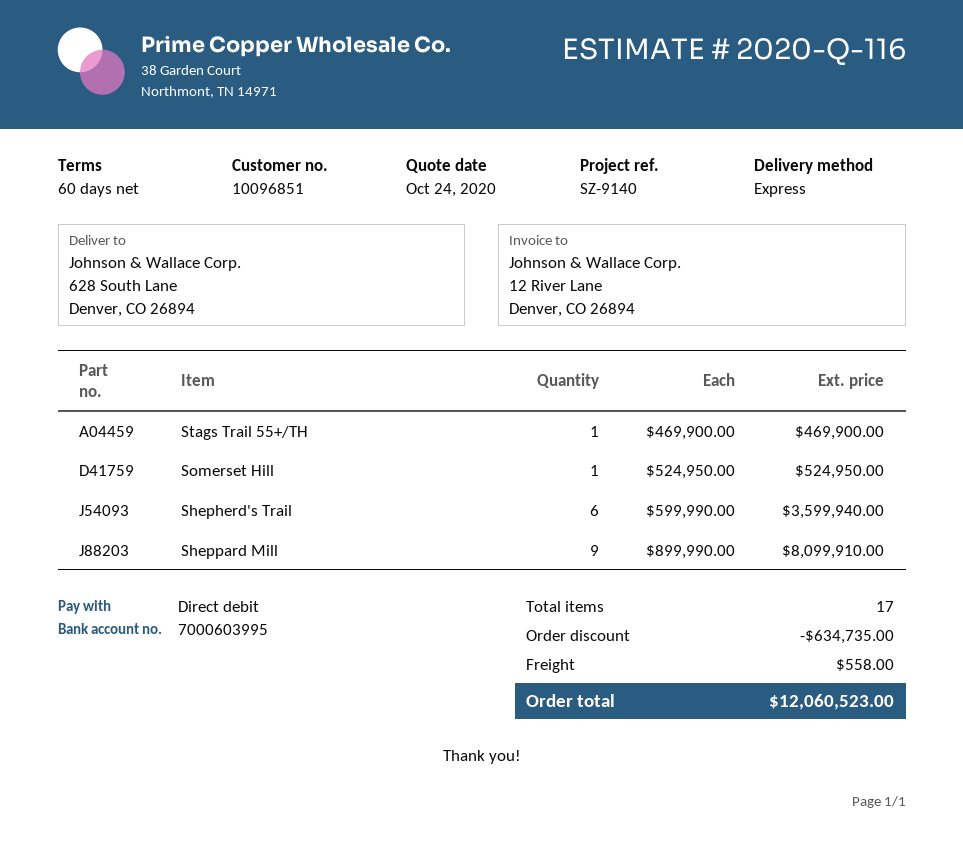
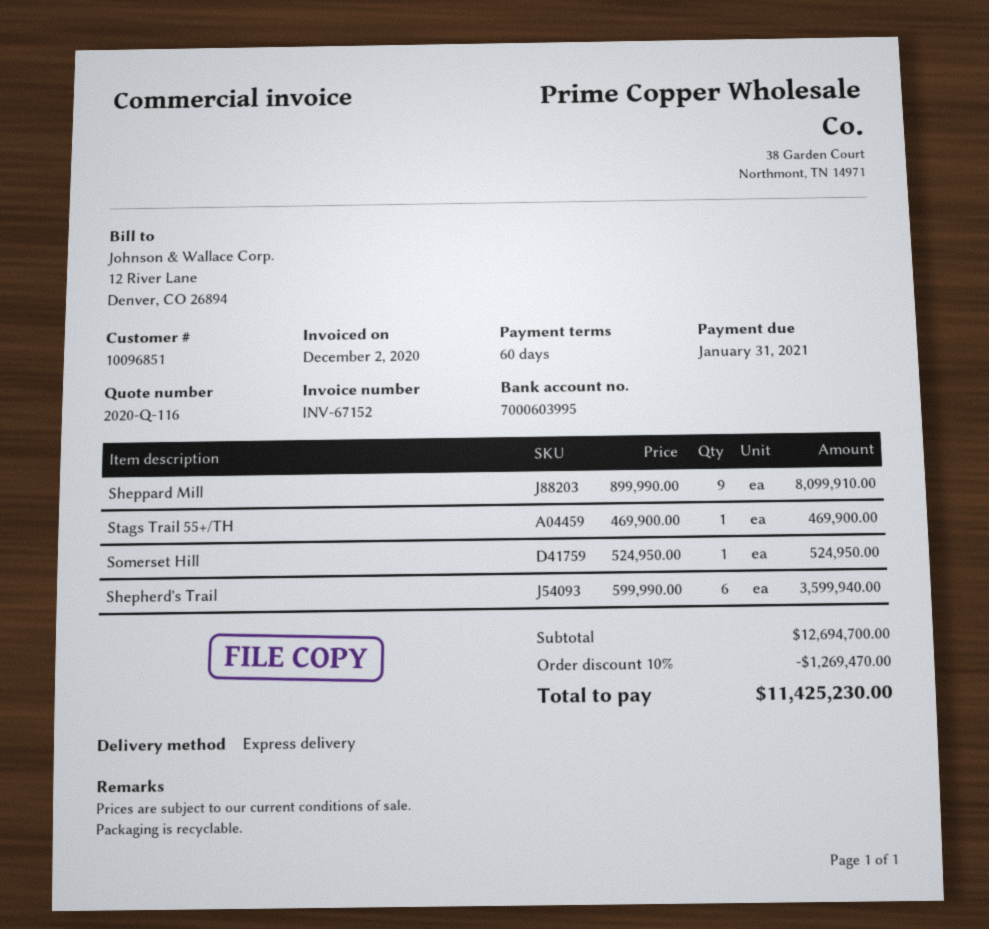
discount: 634735.00 -> 1269470.00
shipping: 558.00 -> none
total: 12060523.00 -> 11425230.00

